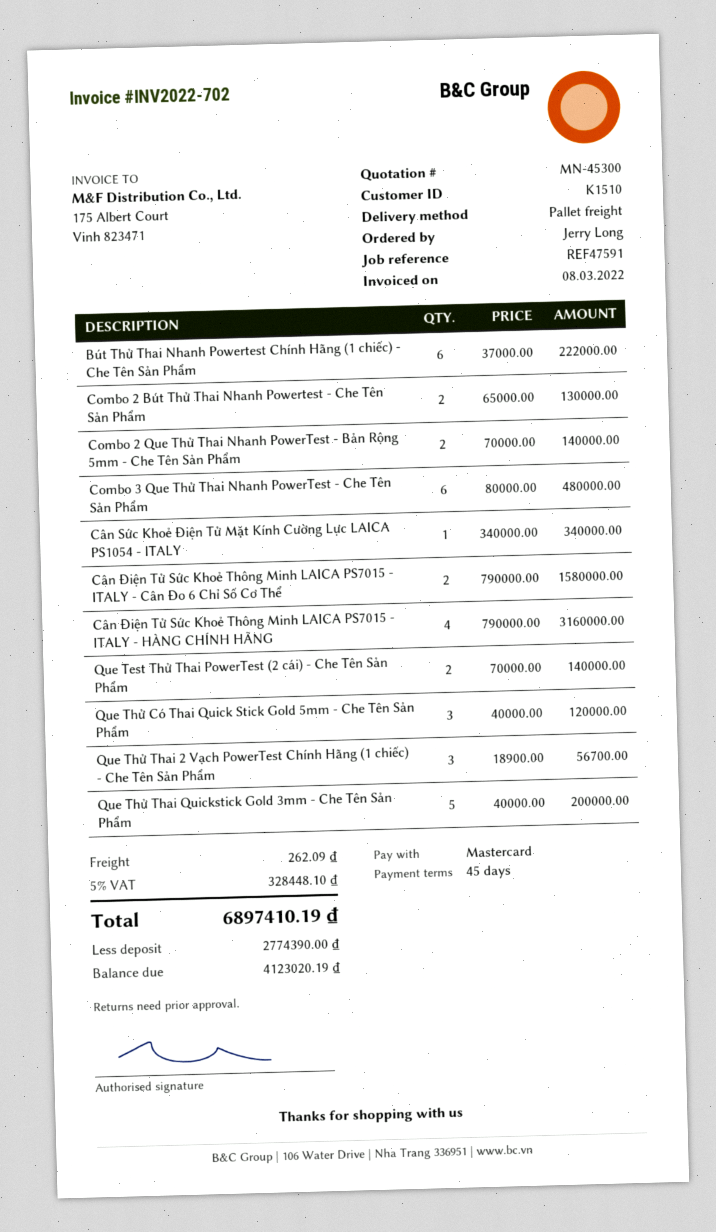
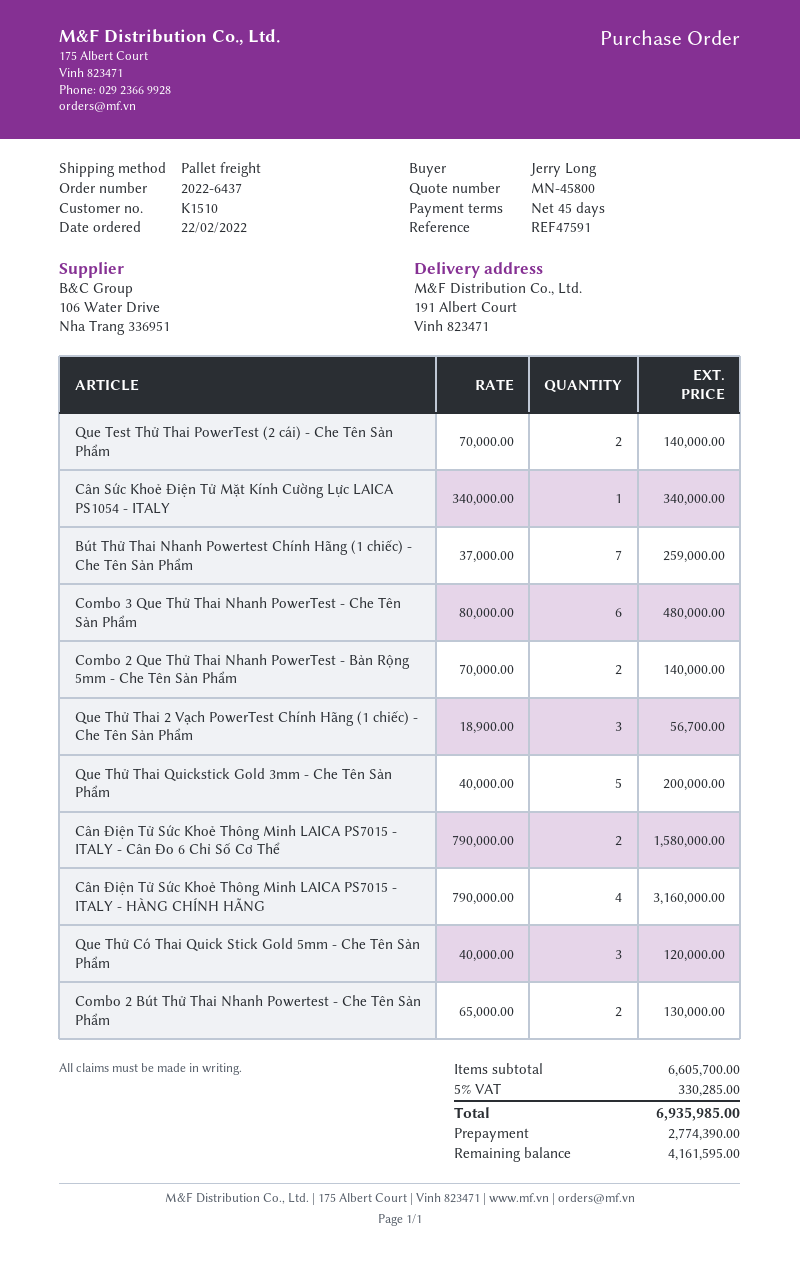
quote number: MN-45300 -> MN-45800
Bút Thử Thai Nhanh Powertest Chính Hãng (1 chiếc) - Che Tên Sản Phẩm: 6 x 37000.00 = 222000.00 -> 7 x 37000.00 = 259000.00
shipping: 262.09 -> none
tax: 5% = 328448.10 -> 5% = 330285.00
total: 6897410.19 -> 6935985.00
balance: 4123020.19 -> 4161595.00

